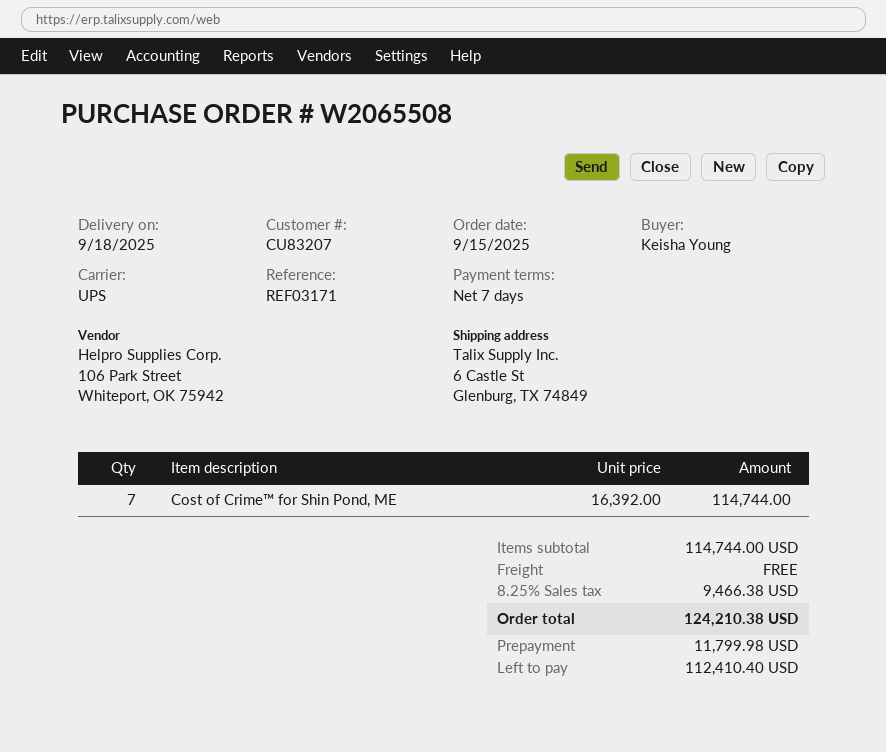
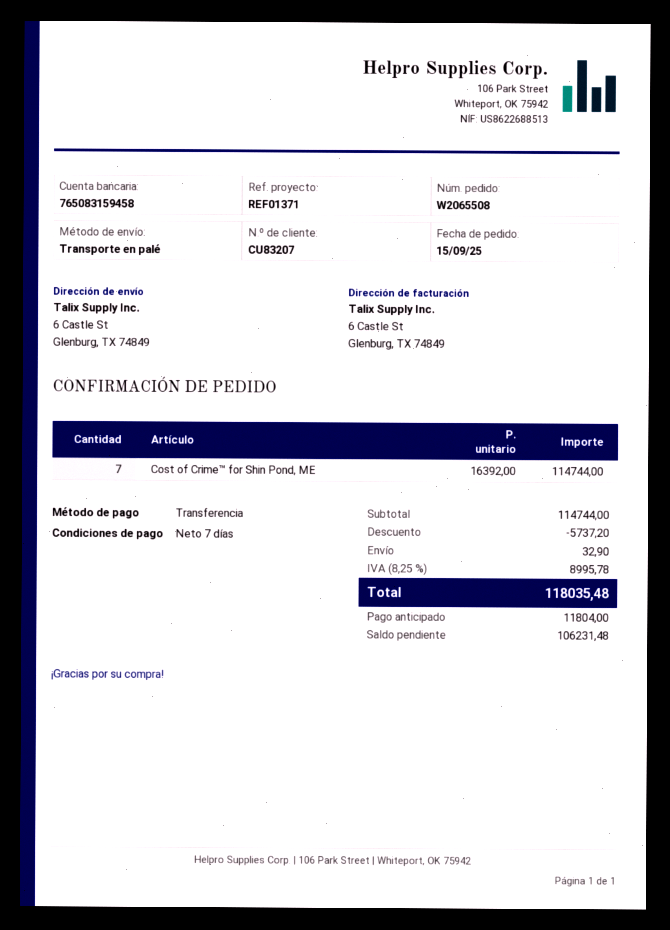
reference: REF03171 -> REF01371
shipping method: UPS -> pallet freight
discount: none -> 5737.20
shipping: 0.00 -> 32.90
tax: 8.25% = 9466.38 -> 8.25% = 8995.78
total: 124210.38 -> 118035.48
deposit: 11799.98 -> 11804.00
balance: 112410.40 -> 106231.48

